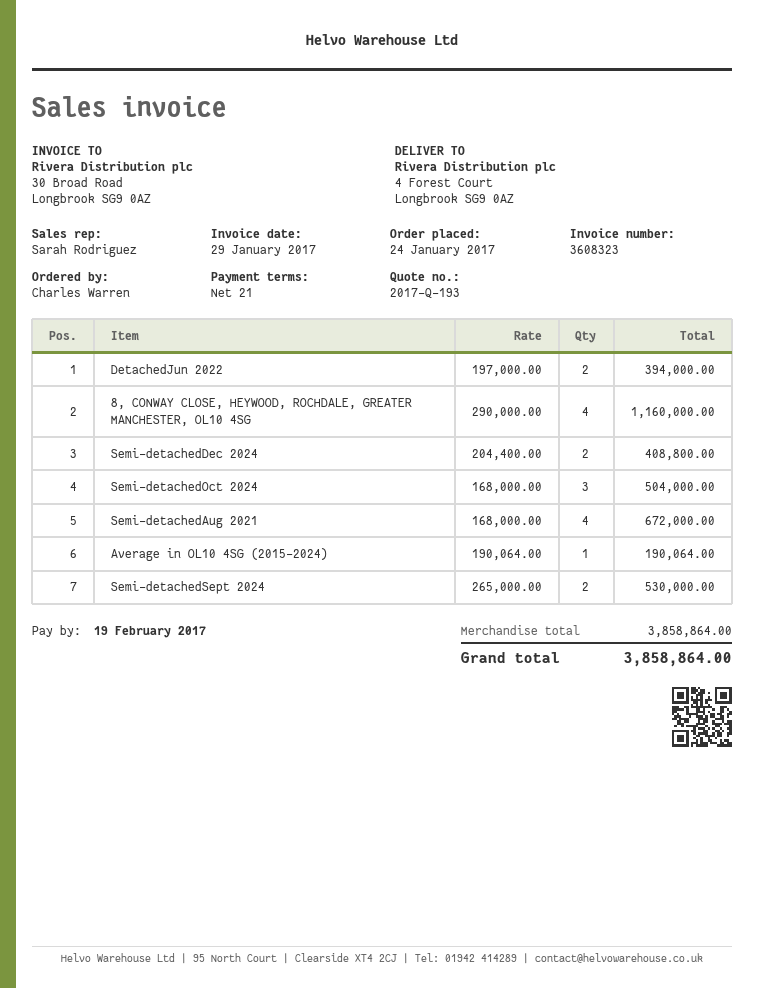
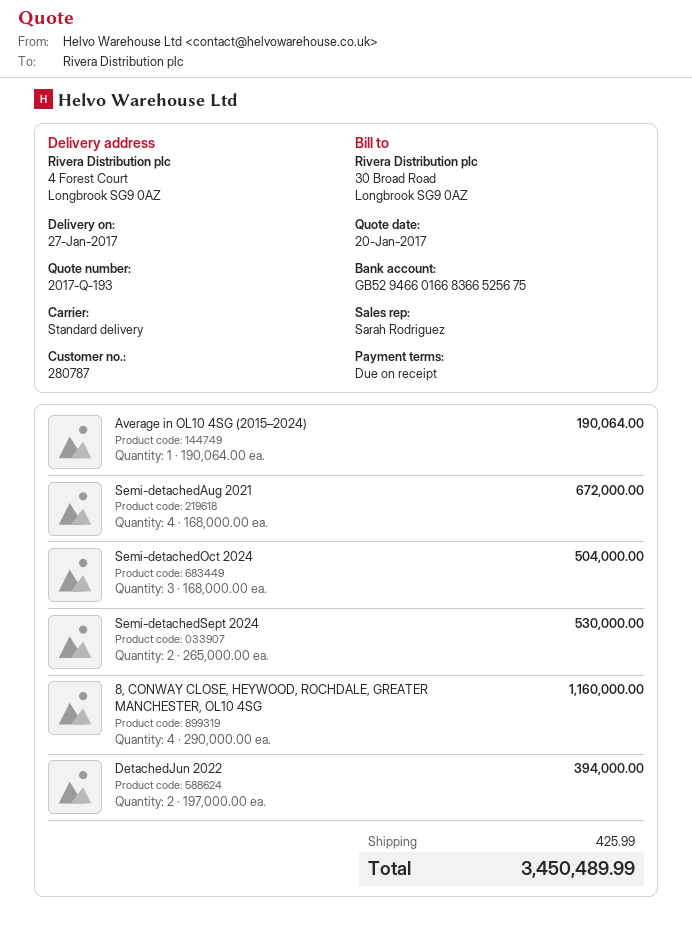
payment terms: 21 days -> on receipt
Semi-detachedDec 2024: 2 x 204400.00 = 408800.00 -> none
shipping: none -> 425.99
total: 3858864.00 -> 3450489.99

